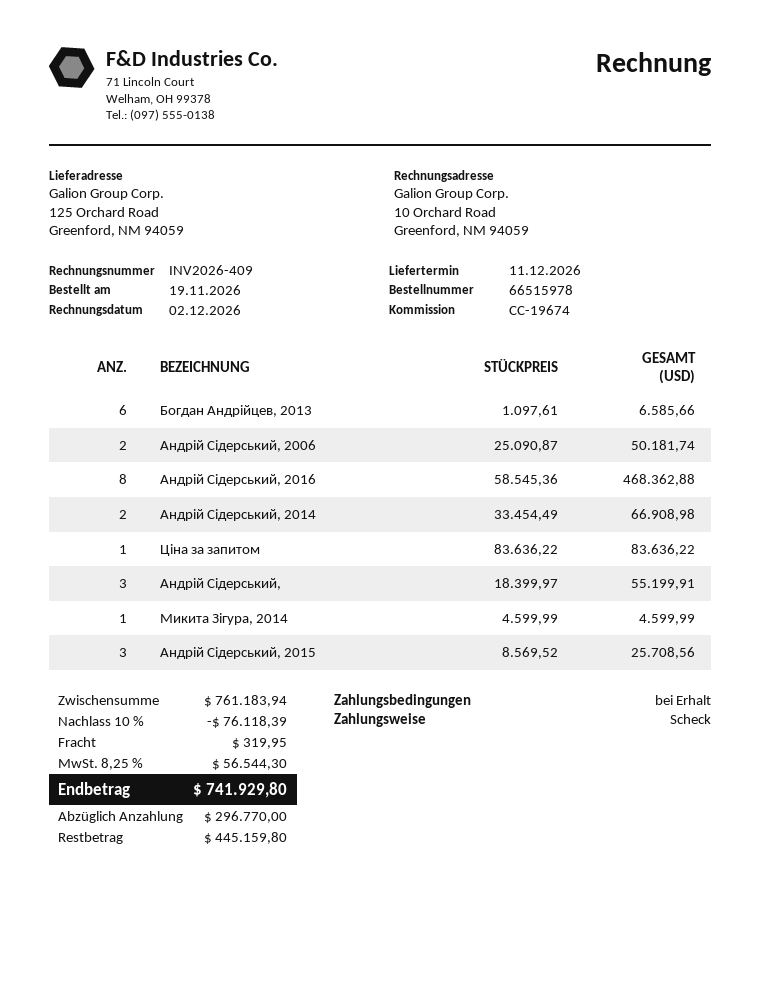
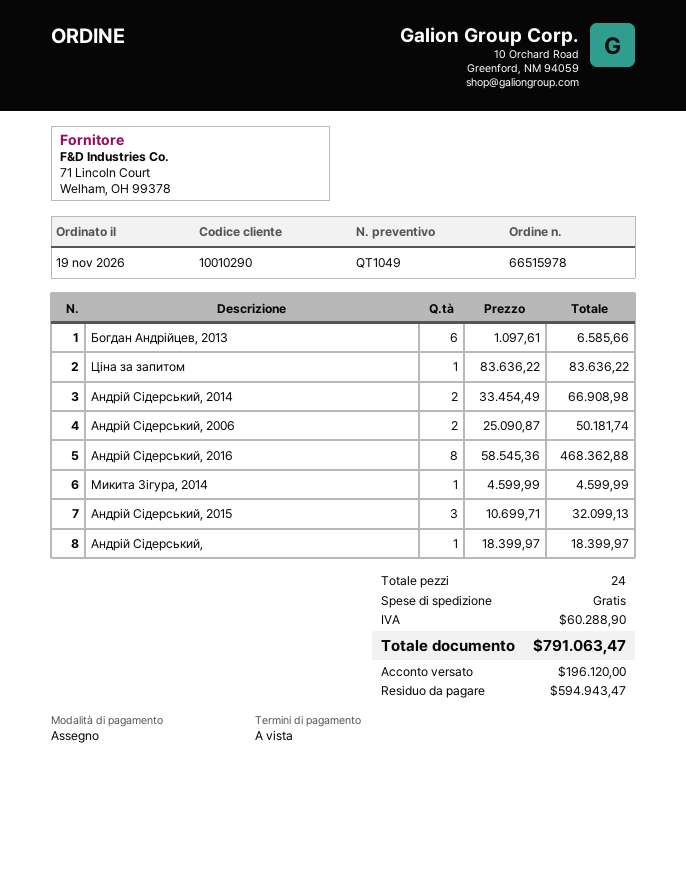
Андрій Сідерський,: 3 x 18399.97 = 55199.91 -> 1 x 18399.97 = 18399.97
Андрій Сідерський, 2015: 3 x 8569.52 = 25708.56 -> 3 x 10699.71 = 32099.13
discount: 10% = 76118.39 -> none
shipping: 319.95 -> 0.00
tax: 56544.30 -> 60288.90
total: 741929.80 -> 791063.47
deposit: 296770.00 -> 196120.00
balance: 445159.80 -> 594943.47

